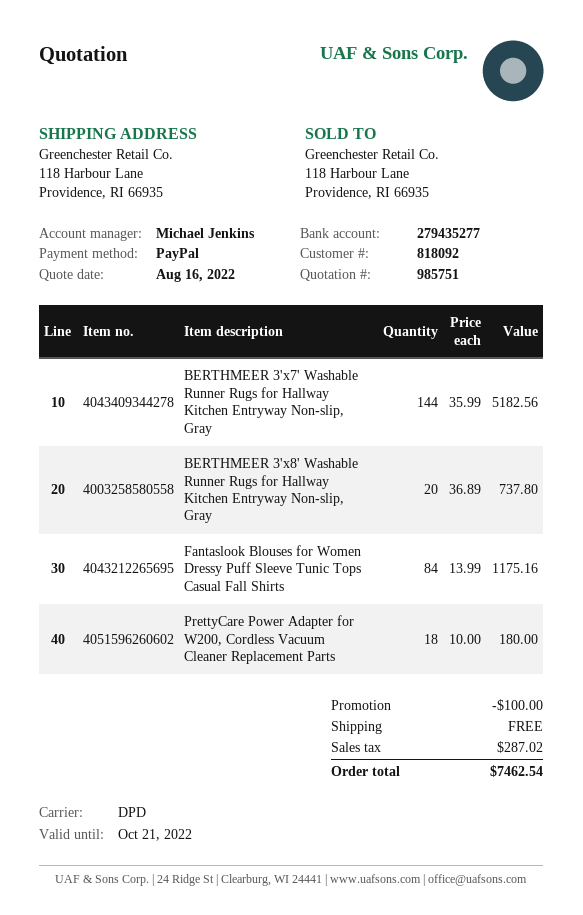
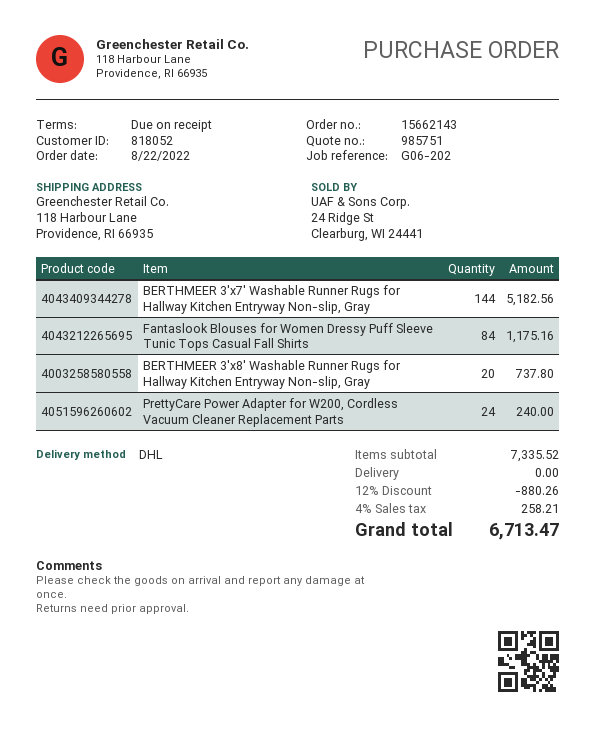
customer number: 818092 -> 818052
shipping method: DPD -> DHL
PrettyCare Power Adapter for W200, Cordless Vacuum Cleaner Replacement Parts: 18 for 180.00 -> 24 for 240.00
discount: 100.00 -> 880.26
tax: 287.02 -> 258.21
total: 7462.54 -> 6713.47

